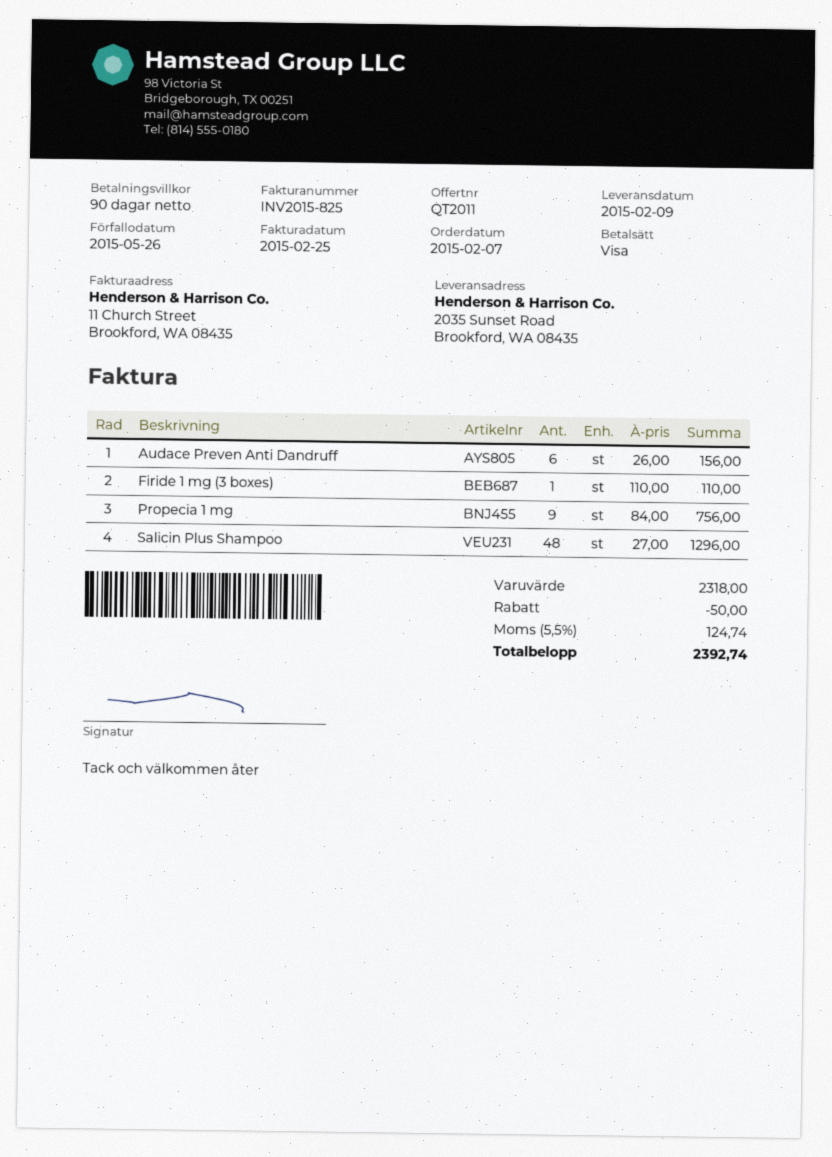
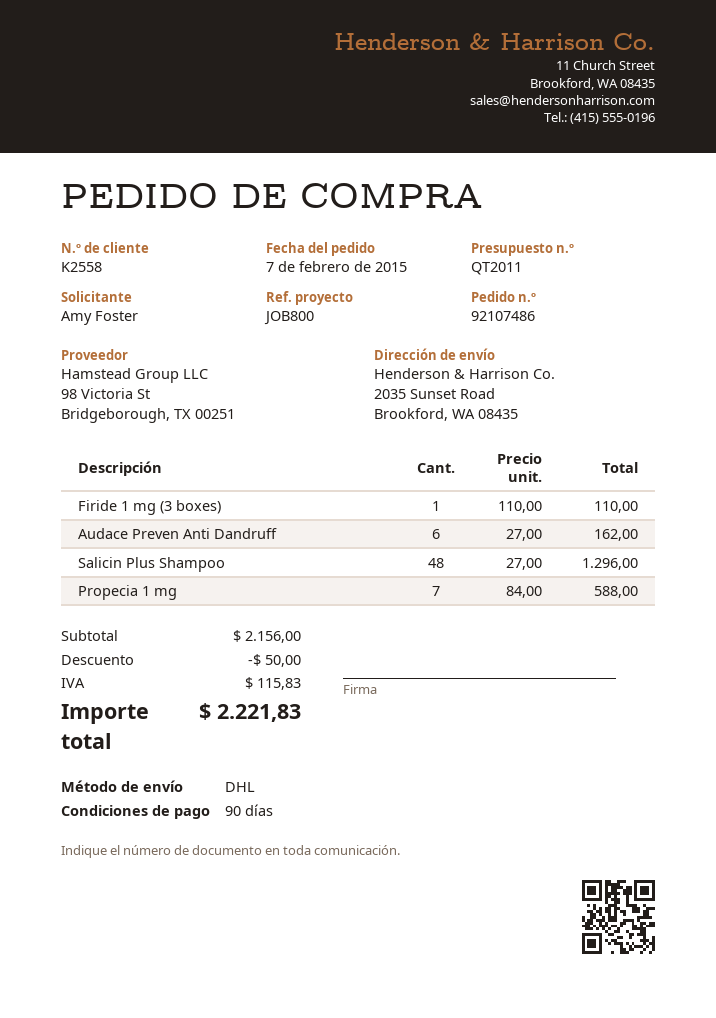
Audace Preven Anti Dandruff: 6 x 26.00 = 156.00 -> 6 x 27.00 = 162.00
Propecia 1 mg: 9 x 84.00 = 756.00 -> 7 x 84.00 = 588.00
subtotal: 2318.00 -> 2156.00
tax: 124.74 -> 115.83
total: 2392.74 -> 2221.83

